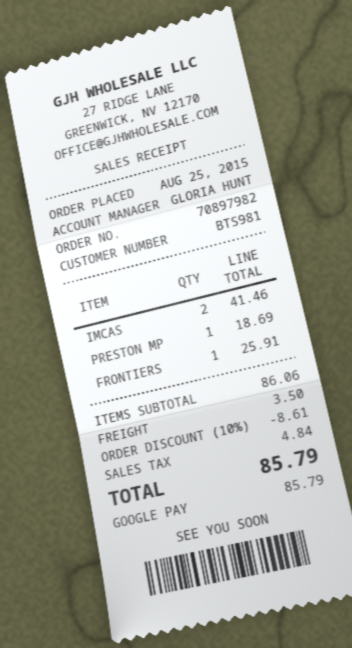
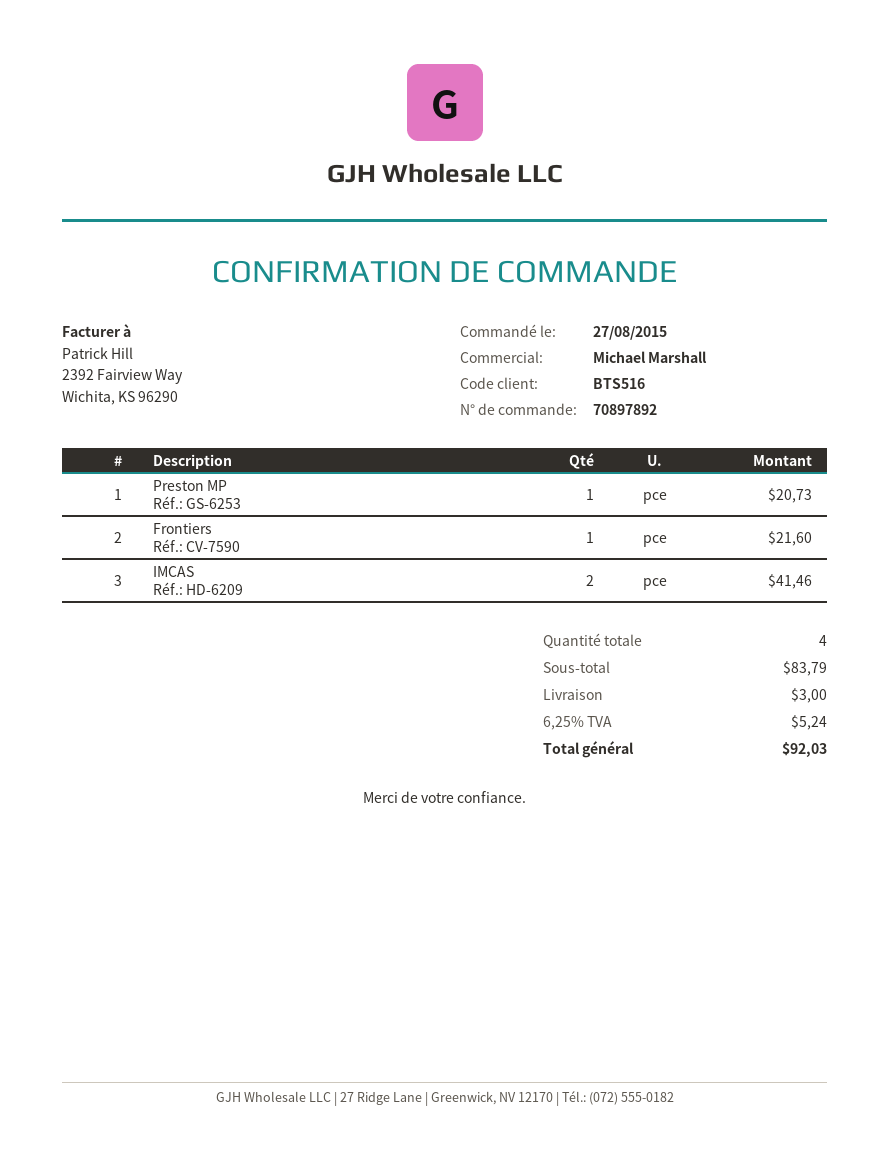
order number: 70897982 -> 70897892
order date: 2015-08-25 -> 2015-08-27
customer number: BTS981 -> BTS516
sales rep: GLORIA HUNT -> Michael Marshall
PRESTON MP: 1 for 18.69 -> 1 for 20.73
FRONTIERS: 1 for 25.91 -> 1 for 21.60
subtotal: 86.06 -> 83.79
discount: 10% = 8.61 -> none
shipping: 3.50 -> 3.00
tax: 4.84 -> 5.24
total: 85.79 -> 92.03

